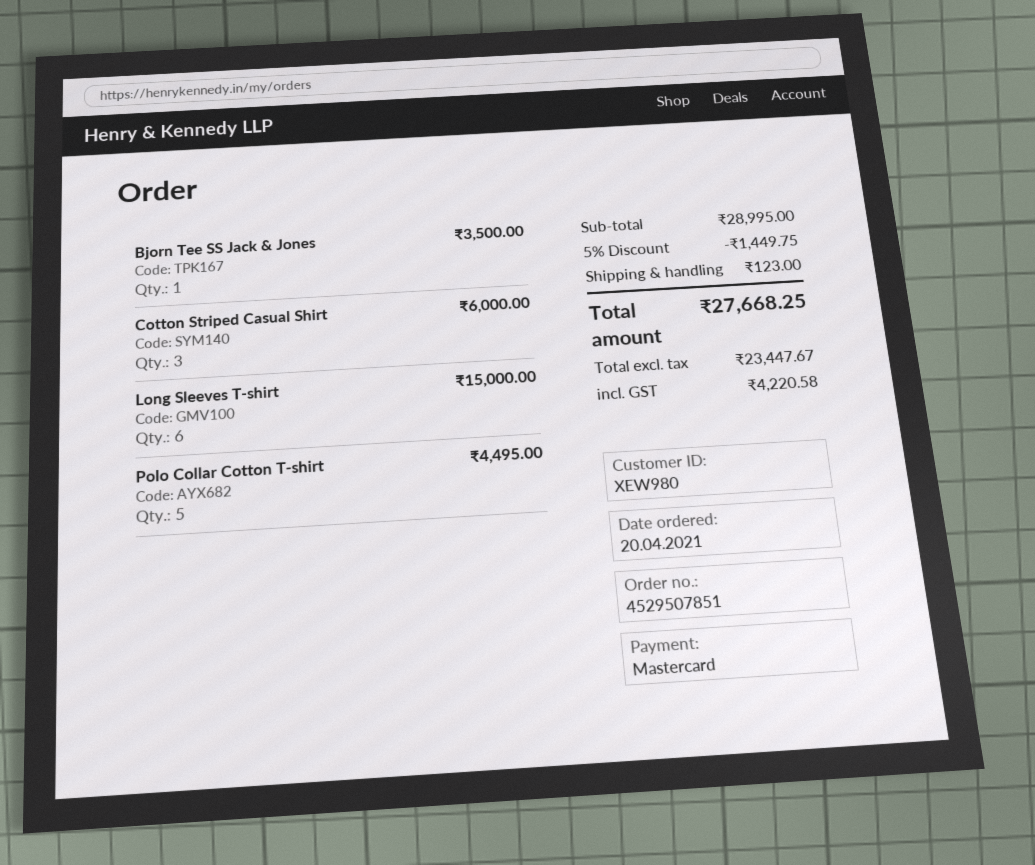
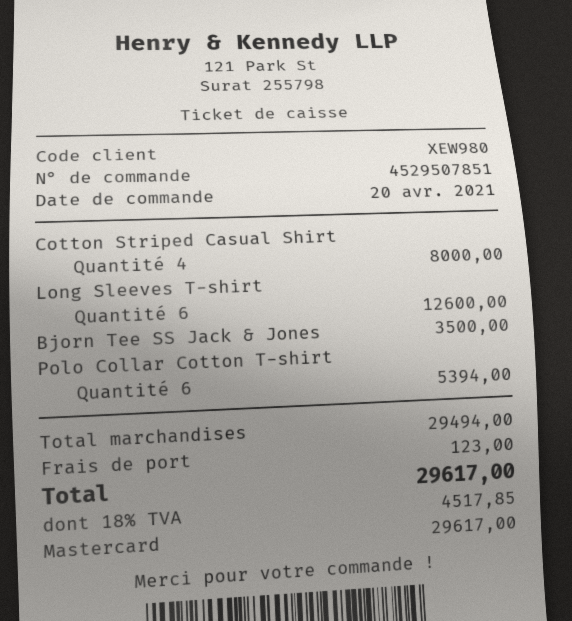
Cotton Striped Casual Shirt: 3 for 6000.00 -> 4 for 8000.00
Long Sleeves T-shirt: 6 for 15000.00 -> 6 for 12600.00
Polo Collar Cotton T-shirt: 5 for 4495.00 -> 6 for 5394.00
subtotal: 28995.00 -> 29494.00
discount: 5% = 1449.75 -> none
tax: 4220.58 -> 4517.85
total: 27668.25 -> 29617.00

